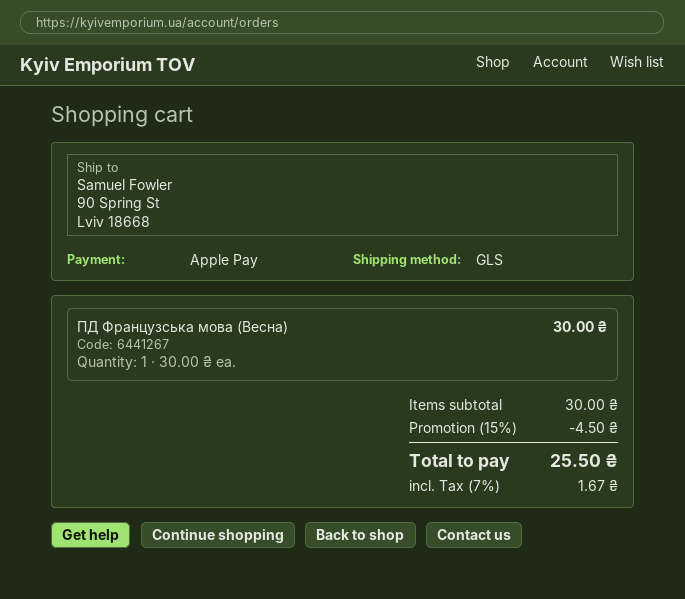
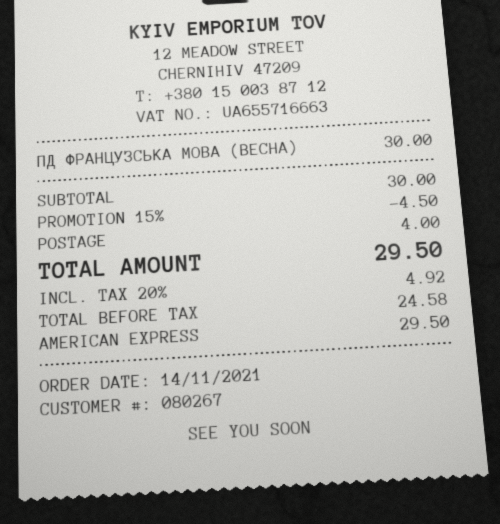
payment method: Apple Pay -> American Express
shipping: none -> 4.00
tax: 7% = 1.67 -> 20% = 4.92
total: 25.50 -> 29.50

